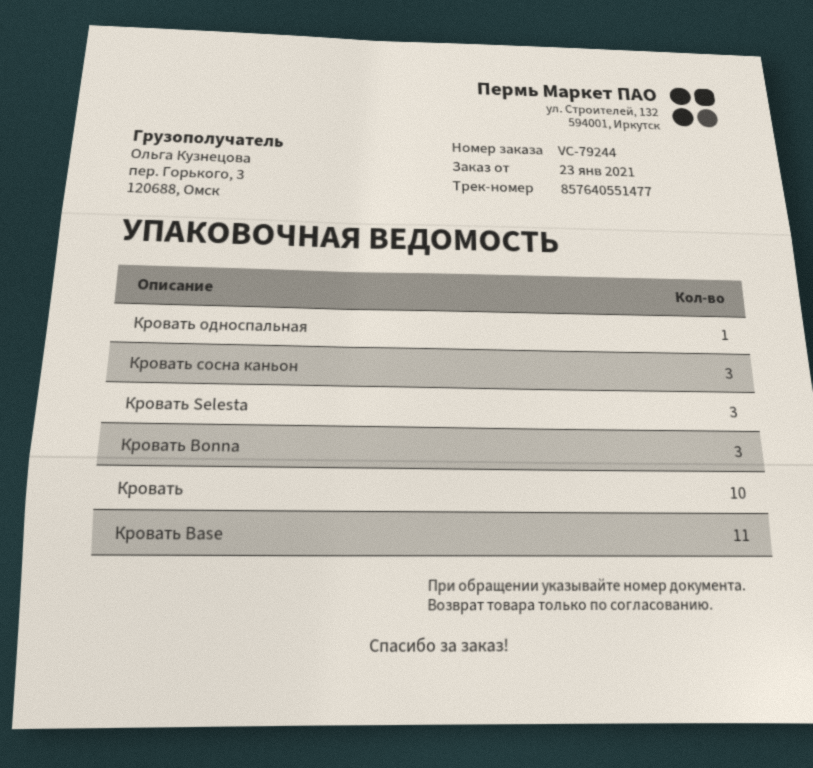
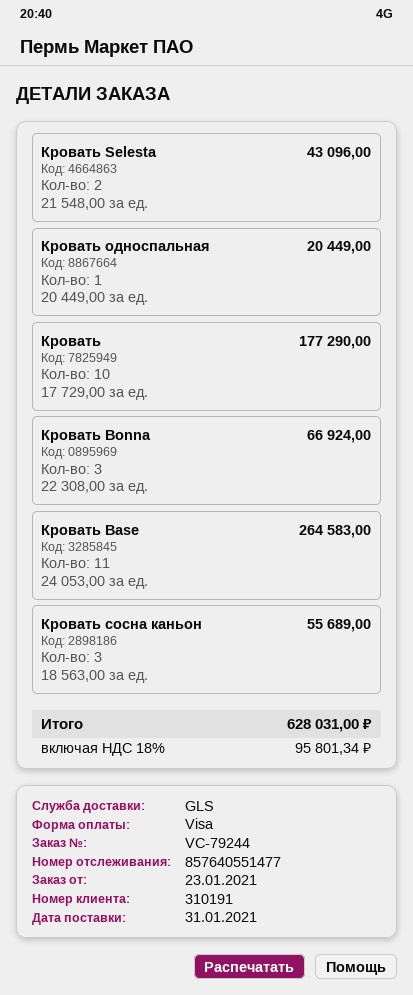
Кровать Selesta: 3 -> 2

